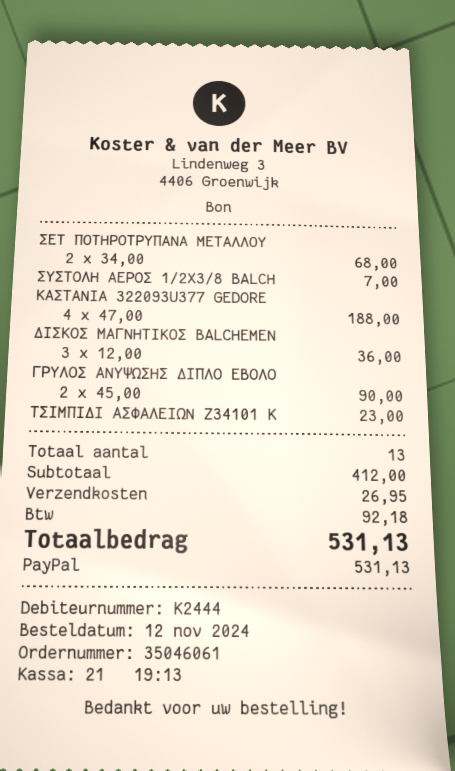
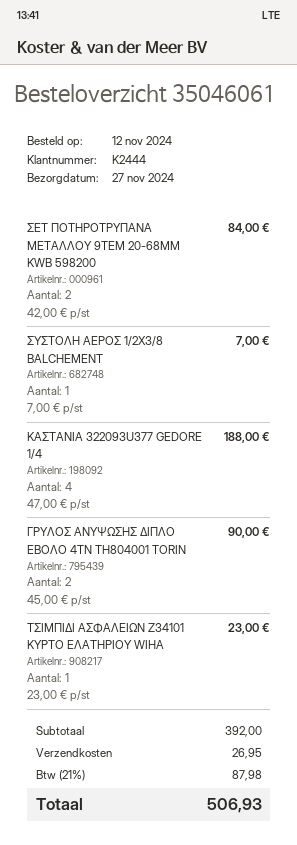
ΣΕΤ ΠΟΤΗΡΟΤΡΥΠΑΝΑ ΜΕΤΑΛΛΟΥ: 2 x 34.00 = 68.00 -> 2 x 42.00 = 84.00
ΔΙΣΚΟΣ ΜΑΓΝΗΤΙΚΟΣ BALCHEMEN: 3 x 12.00 = 36.00 -> none
subtotal: 412.00 -> 392.00
tax: 92.18 -> 87.98
total: 531.13 -> 506.93

